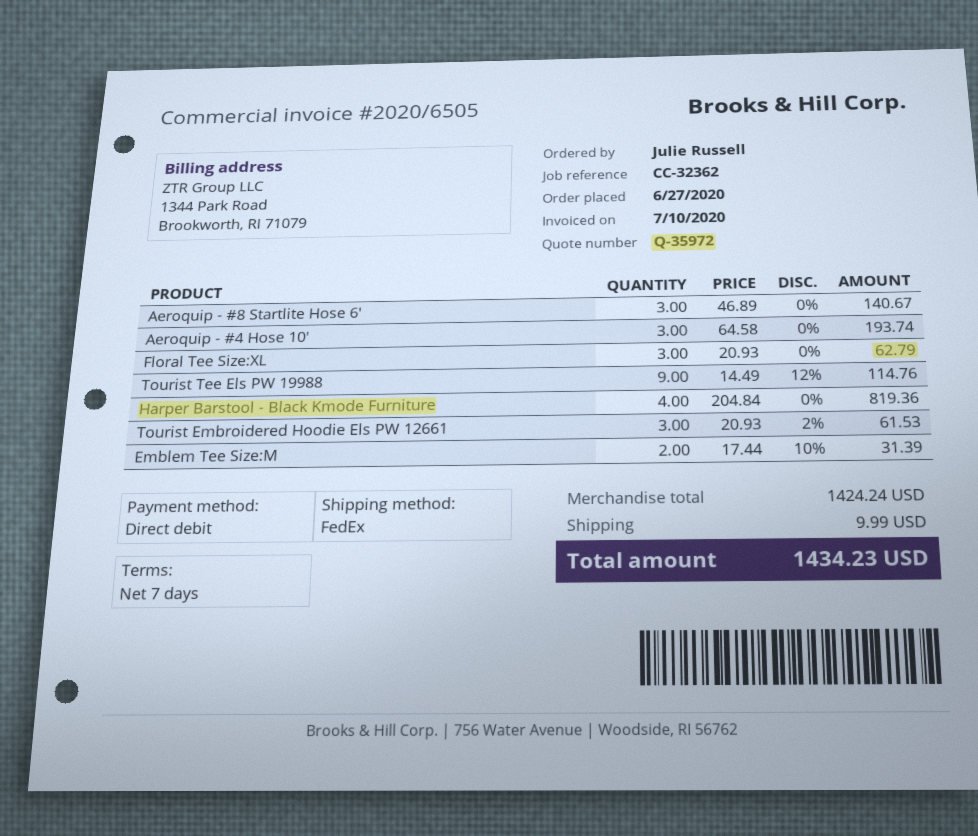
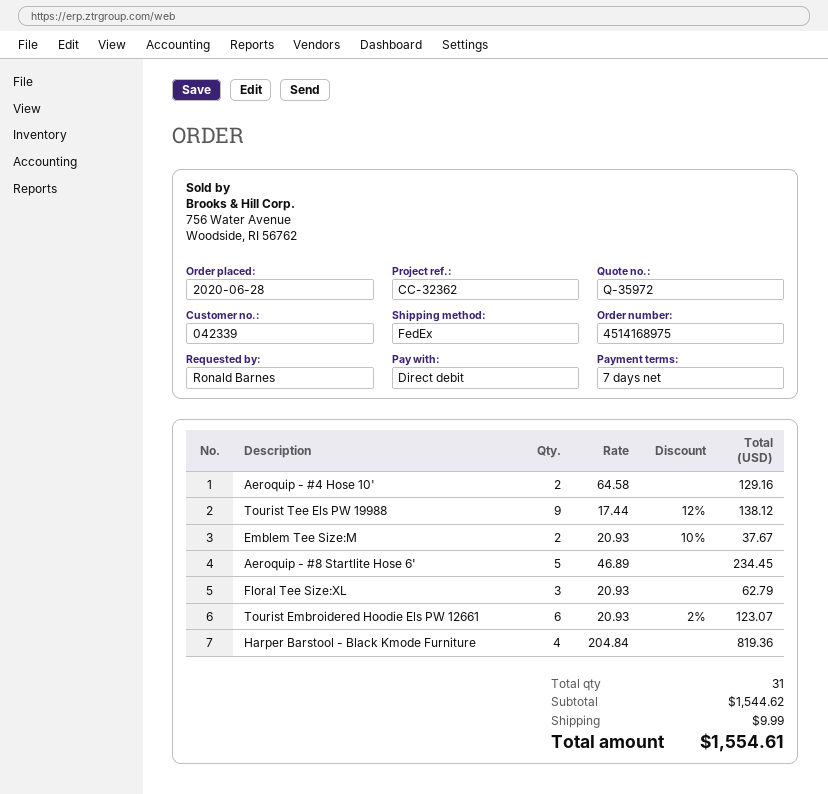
order date: 2020-06-27 -> 2020-06-28
ordered by: Julie Russell -> Ronald Barnes
Aeroquip - #8 Startlite Hose 6': 3 x 46.89 = 140.67 -> 5 x 46.89 = 234.45
Aeroquip - #4 Hose 10': 3 x 64.58 = 193.74 -> 2 x 64.58 = 129.16
Tourist Tee Els PW 19988: 9 x 14.49 - 12% = 114.76 -> 9 x 17.44 - 12% = 138.12
Tourist Embroidered Hoodie Els PW 12661: 3 x 20.93 - 2% = 61.53 -> 6 x 20.93 - 2% = 123.07
Emblem Tee Size:M: 2 x 17.44 - 10% = 31.39 -> 2 x 20.93 - 10% = 37.67
subtotal: 1424.24 -> 1544.62
total: 1434.23 -> 1554.61

